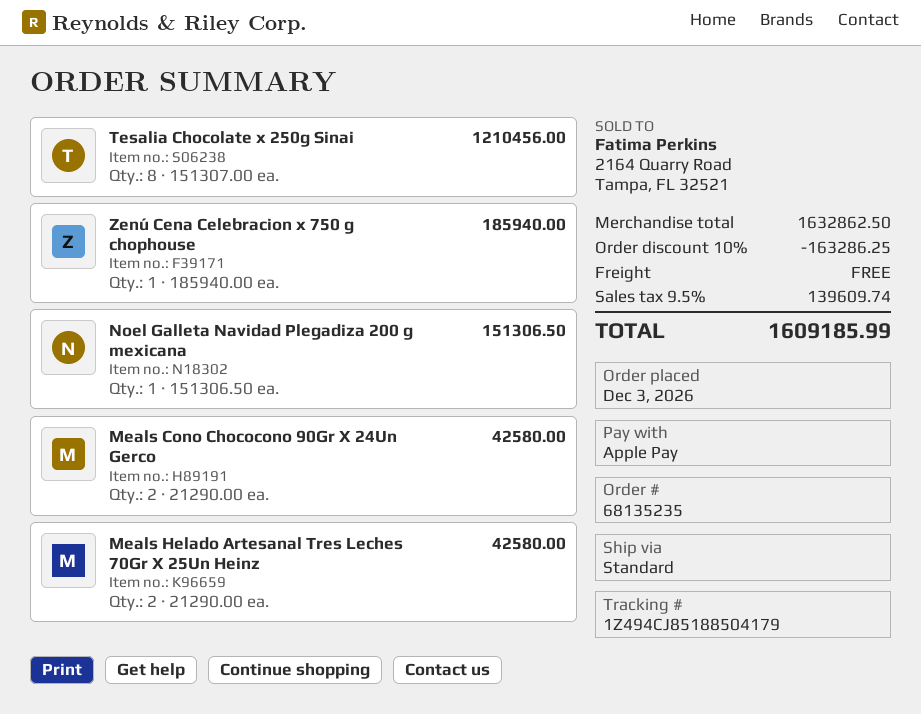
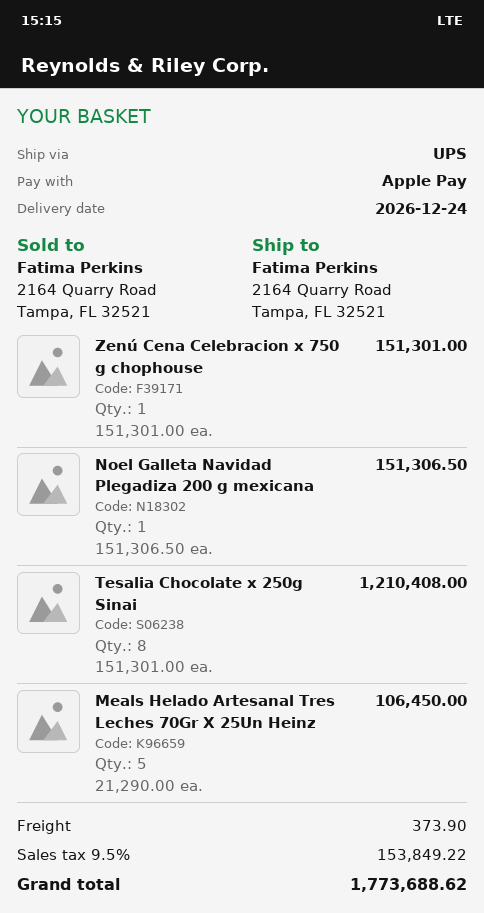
shipping method: standard -> UPS
Tesalia Chocolate x 250g Sinai: 8 x 151307.00 = 1210456.00 -> 8 x 151301.00 = 1210408.00
Zenú Cena Celebracion x 750 g chophouse: 1 x 185940.00 = 185940.00 -> 1 x 151301.00 = 151301.00
Meals Cono Chococono 90Gr X 24Un Gerco: 2 x 21290.00 = 42580.00 -> none
Meals Helado Artesanal Tres Leches 70Gr X 25Un Heinz: 2 x 21290.00 = 42580.00 -> 5 x 21290.00 = 106450.00
discount: 10% = 163286.25 -> none
shipping: 0.00 -> 373.90
tax: 9.5% = 139609.74 -> 9.5% = 153849.22
total: 1609185.99 -> 1773688.62

